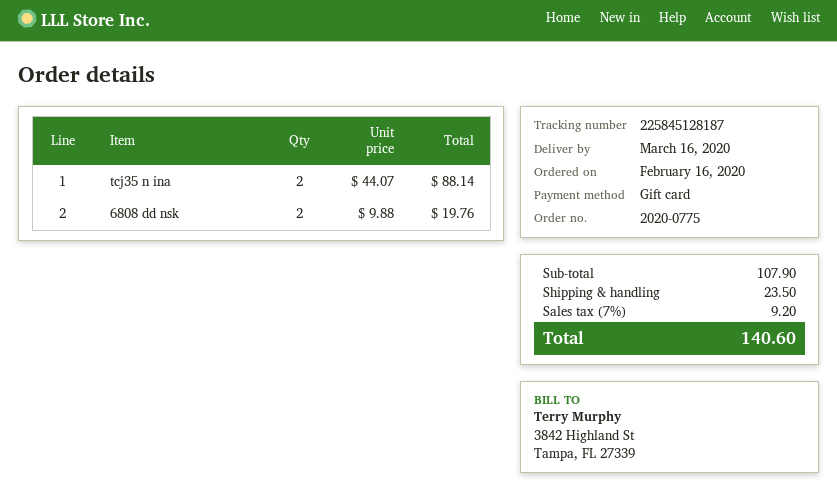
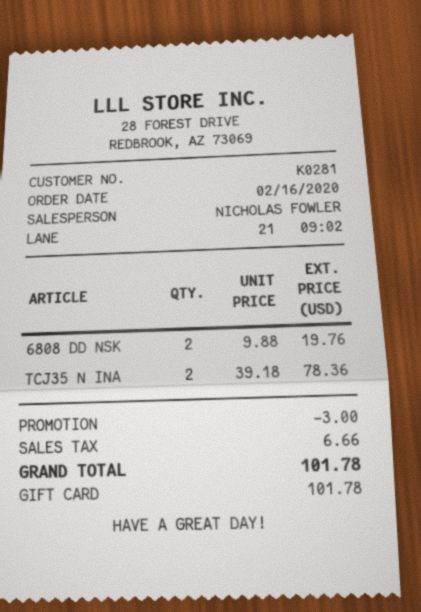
tcj35 n ina: 2 x 44.07 = 88.14 -> 2 x 39.18 = 78.36
discount: none -> 3.00
shipping: 23.50 -> none
tax: 9.20 -> 6.66
total: 140.60 -> 101.78

